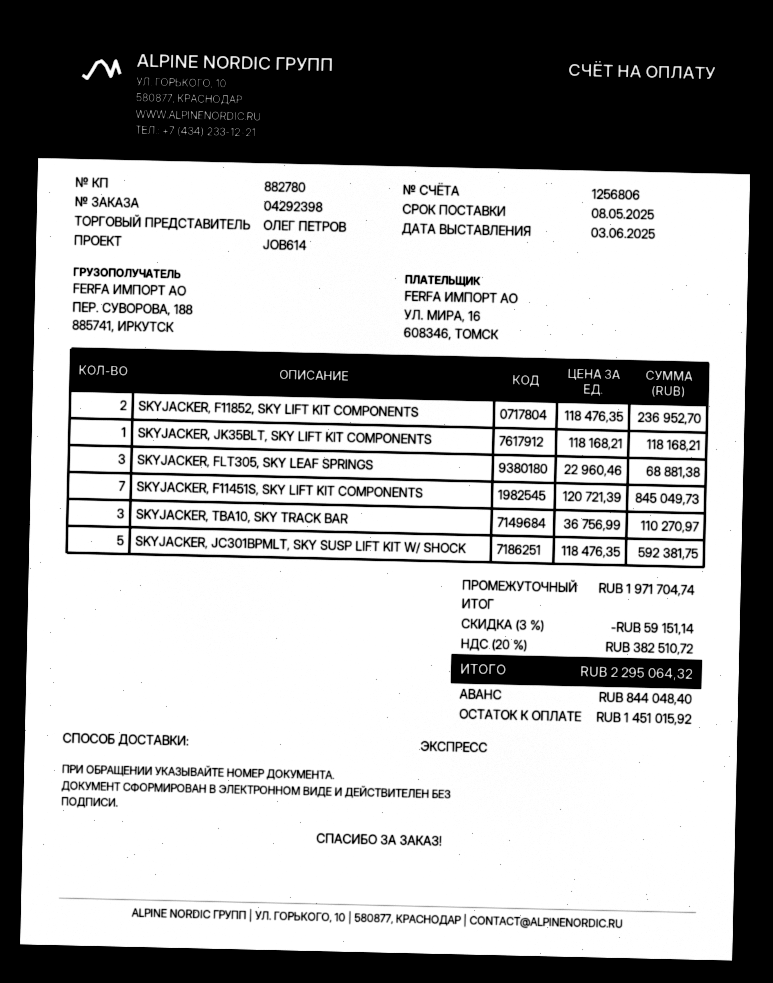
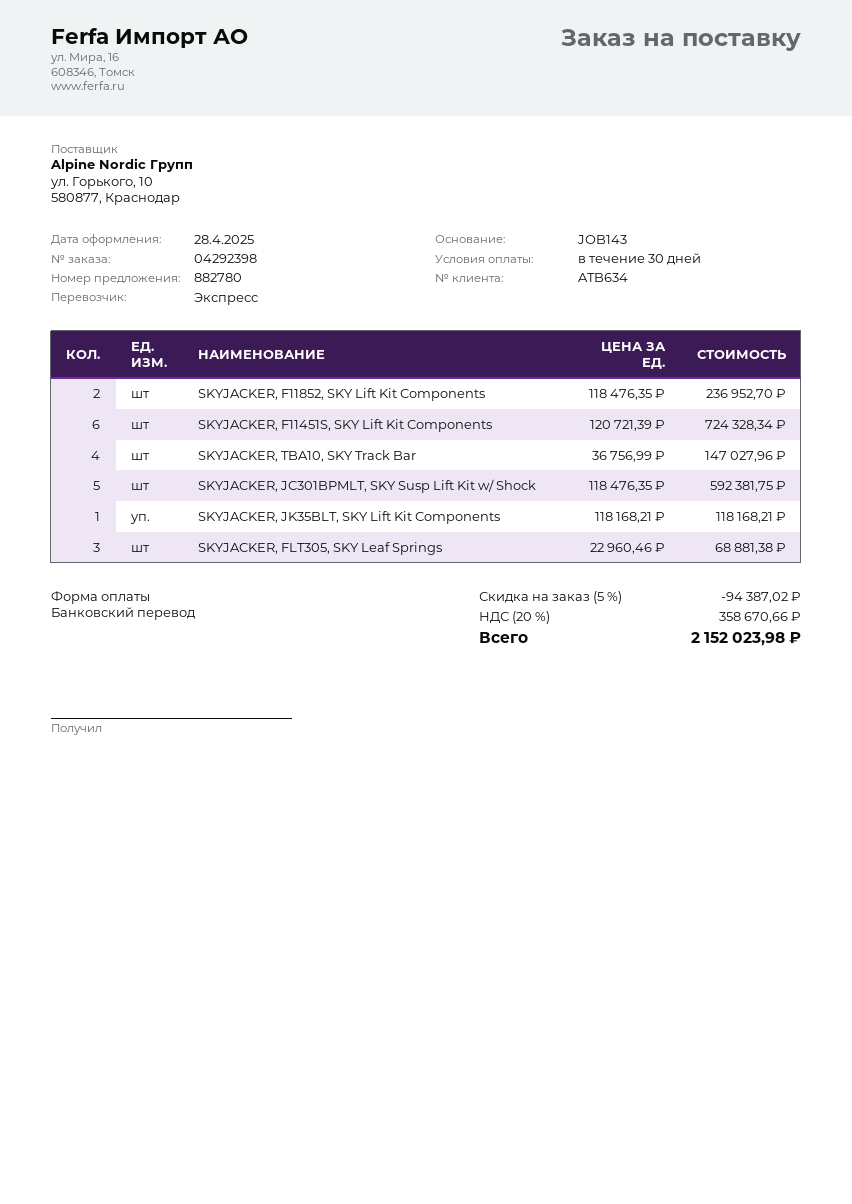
reference: JOB614 -> JOB143
SKYJACKER, F11451S, SKY LIFT KIT COMPONENTS: 7 x 120721.39 = 845049.73 -> 6 x 120721.39 = 724328.34
SKYJACKER, TBA10, SKY TRACK BAR: 3 x 36756.99 = 110270.97 -> 4 x 36756.99 = 147027.96
discount: 3% = 59151.14 -> 5% = 94387.02
tax: 20% = 382510.72 -> 20% = 358670.66
total: 2295064.32 -> 2152023.98

